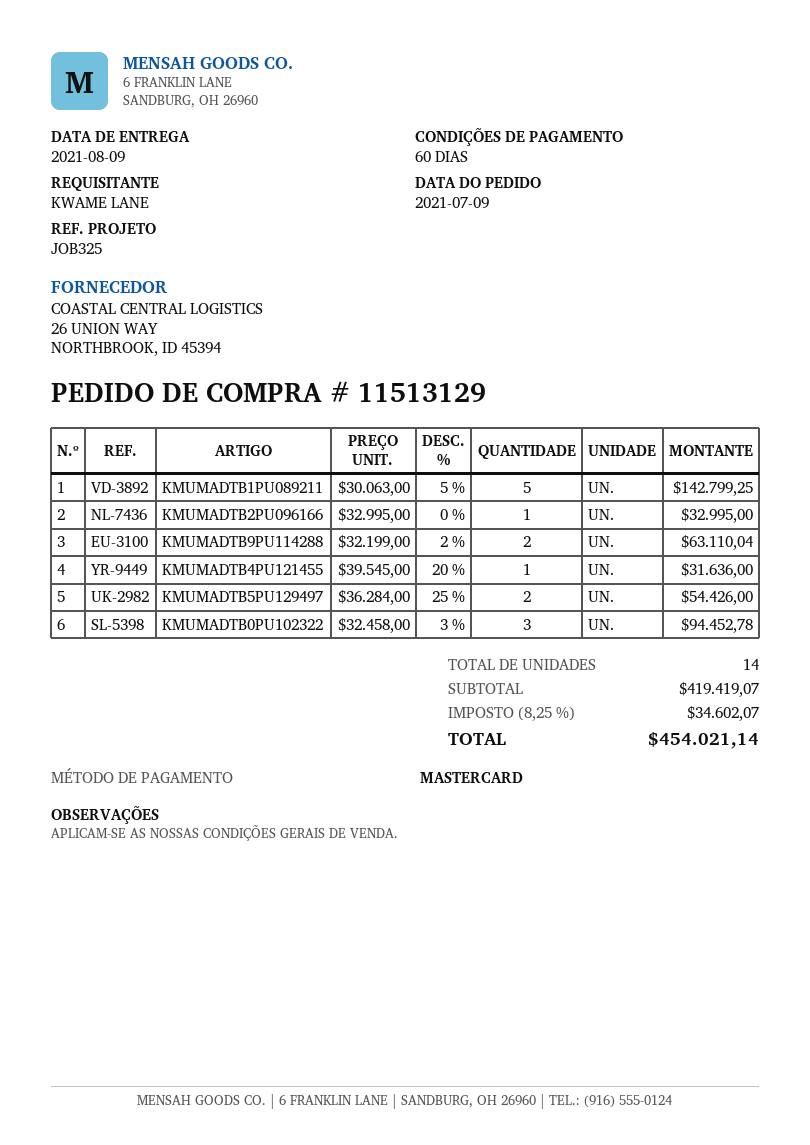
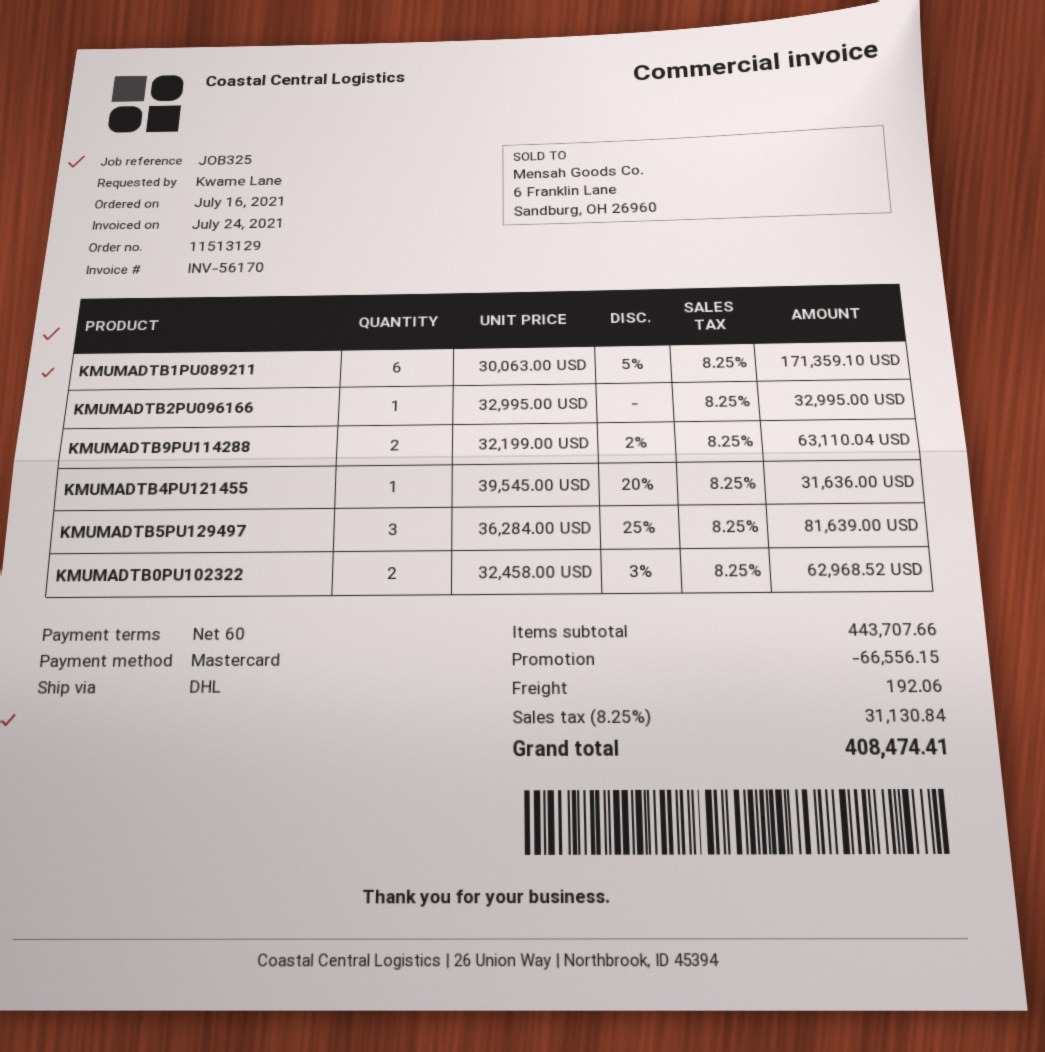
order date: 2021-07-09 -> 2021-07-16
KMUMADTB1PU089211: 5 x 30063.00 - 5% = 142799.25 -> 6 x 30063.00 - 5% = 171359.10
KMUMADTB5PU129497: 2 x 36284.00 - 25% = 54426.00 -> 3 x 36284.00 - 25% = 81639.00
KMUMADTB0PU102322: 3 x 32458.00 - 3% = 94452.78 -> 2 x 32458.00 - 3% = 62968.52
subtotal: 419419.07 -> 443707.66
discount: none -> 66556.15
shipping: none -> 192.06
tax: 8.25% = 34602.07 -> 8.25% = 31130.84
total: 454021.14 -> 408474.41

